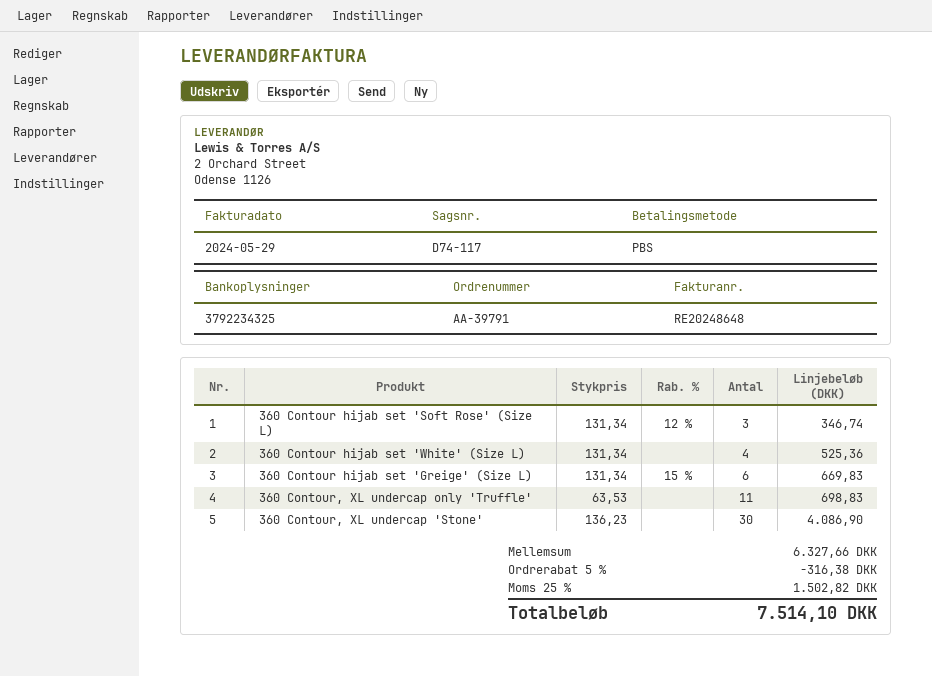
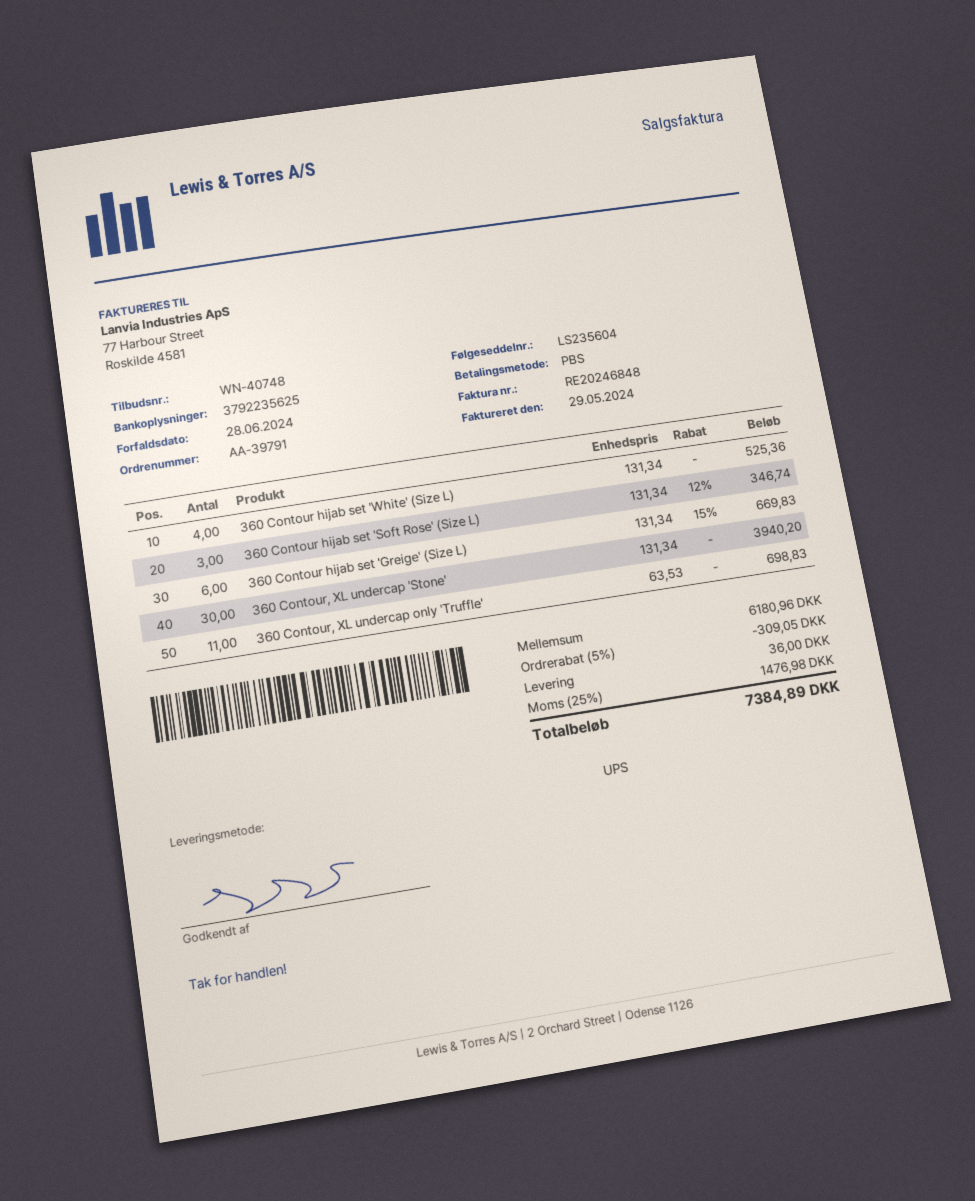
invoice number: RE20248648 -> RE20246848
bank account: 3792234325 -> 3792235625
360 Contour, XL undercap 'Stone': 30 x 136.23 = 4086.90 -> 30 x 131.34 = 3940.20
subtotal: 6327.66 -> 6180.96
discount: 5% = 316.38 -> 5% = 309.05
shipping: none -> 36.00
tax: 25% = 1502.82 -> 25% = 1476.98
total: 7514.10 -> 7384.89

